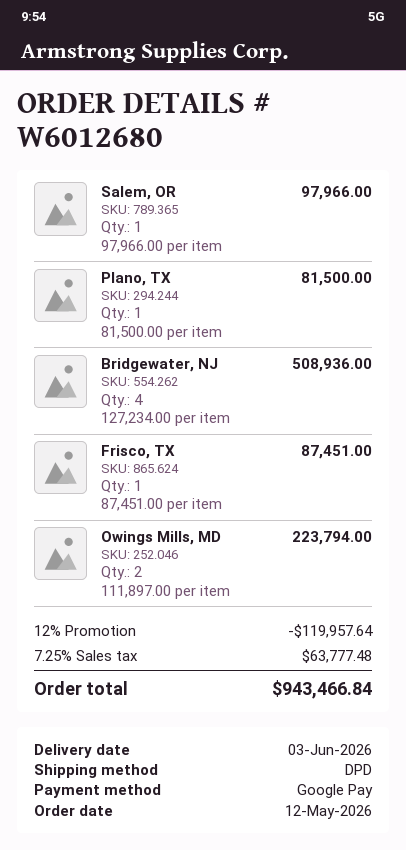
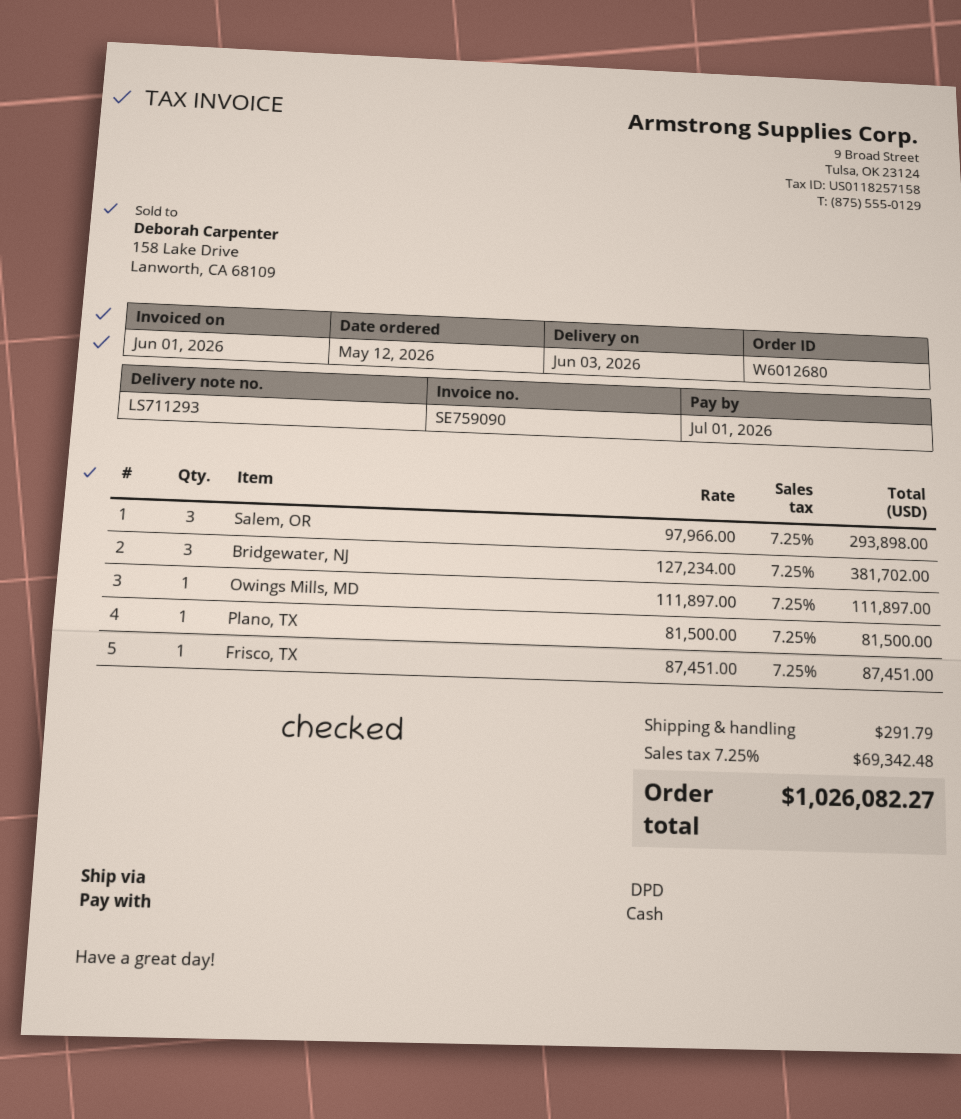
payment method: Google Pay -> cash
Salem, OR: 1 x 97966.00 = 97966.00 -> 3 x 97966.00 = 293898.00
Bridgewater, NJ: 4 x 127234.00 = 508936.00 -> 3 x 127234.00 = 381702.00
Owings Mills, MD: 2 x 111897.00 = 223794.00 -> 1 x 111897.00 = 111897.00
discount: 12% = 119957.64 -> none
shipping: none -> 291.79
tax: 7.25% = 63777.48 -> 7.25% = 69342.48
total: 943466.84 -> 1026082.27

